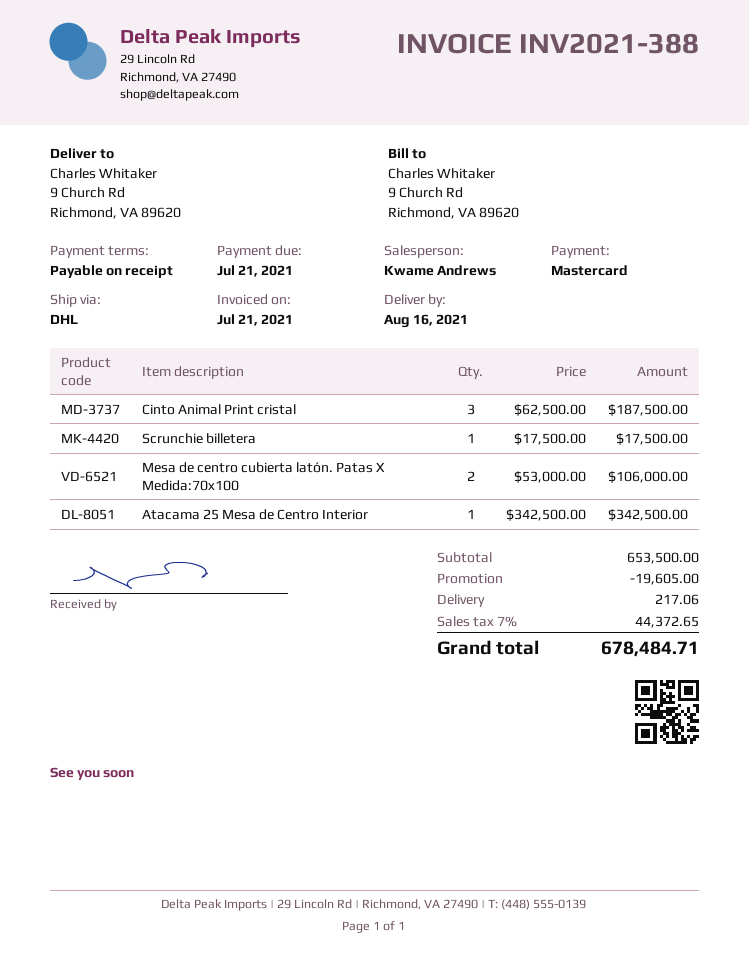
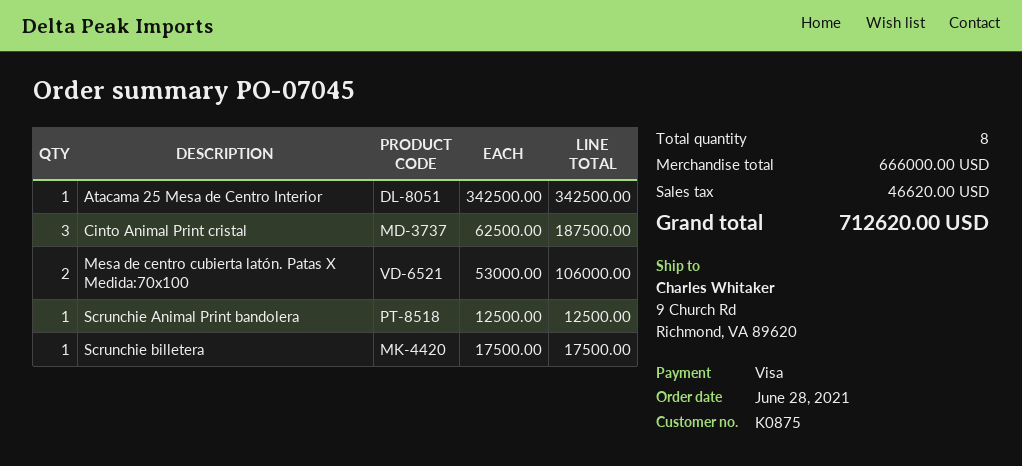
payment method: Mastercard -> Visa
Scrunchie Animal Print bandolera: none -> 1 x 12500.00 = 12500.00
subtotal: 653500.00 -> 666000.00
discount: 19605.00 -> none
shipping: 217.06 -> none
tax: 44372.65 -> 46620.00
total: 678484.71 -> 712620.00

